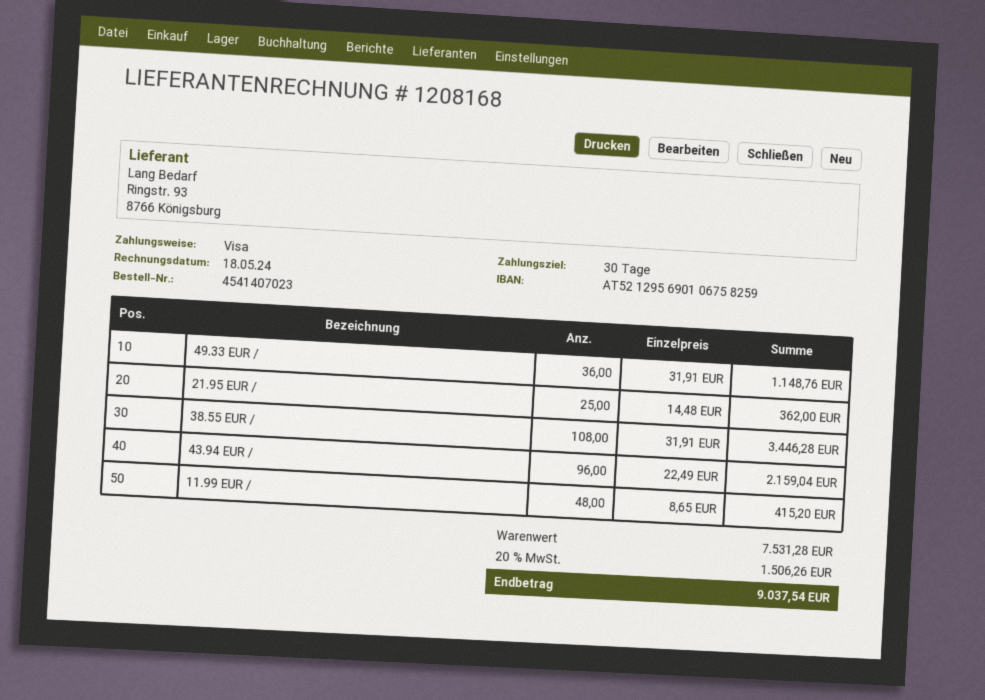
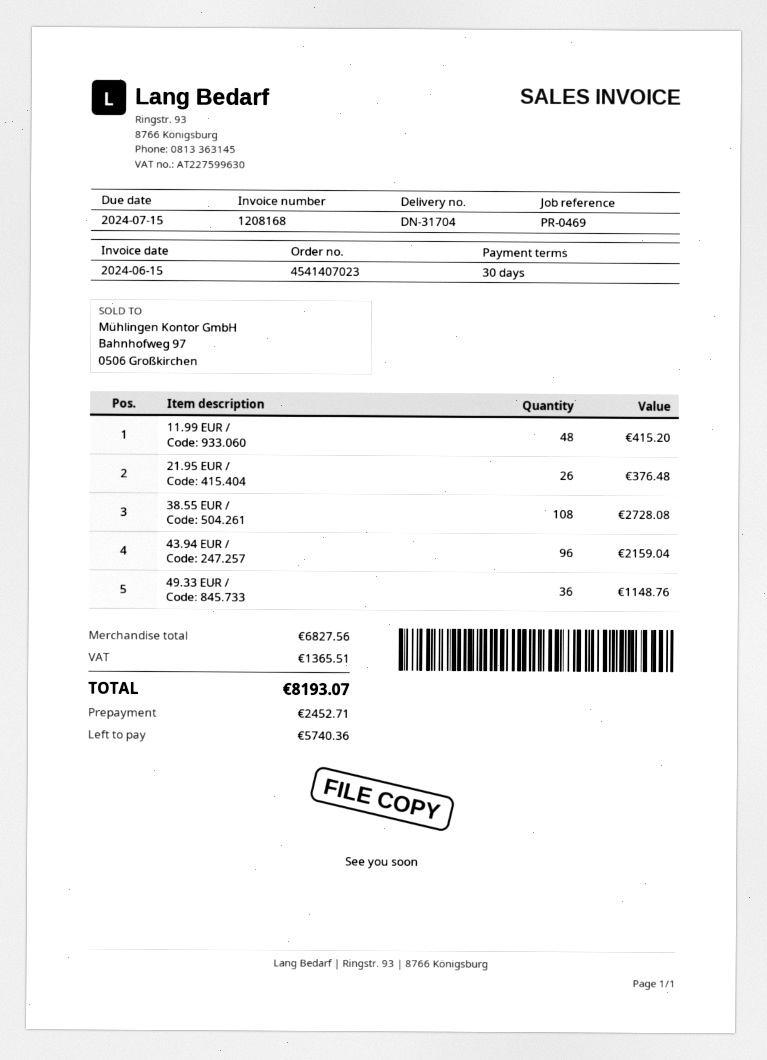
invoice date: 2024-05-18 -> 2024-06-15
21.95 EUR /: 25 for 362.00 -> 26 for 376.48
38.55 EUR /: 108 for 3446.28 -> 108 for 2728.08
subtotal: 7531.28 -> 6827.56
tax: 1506.26 -> 1365.51
total: 9037.54 -> 8193.07

